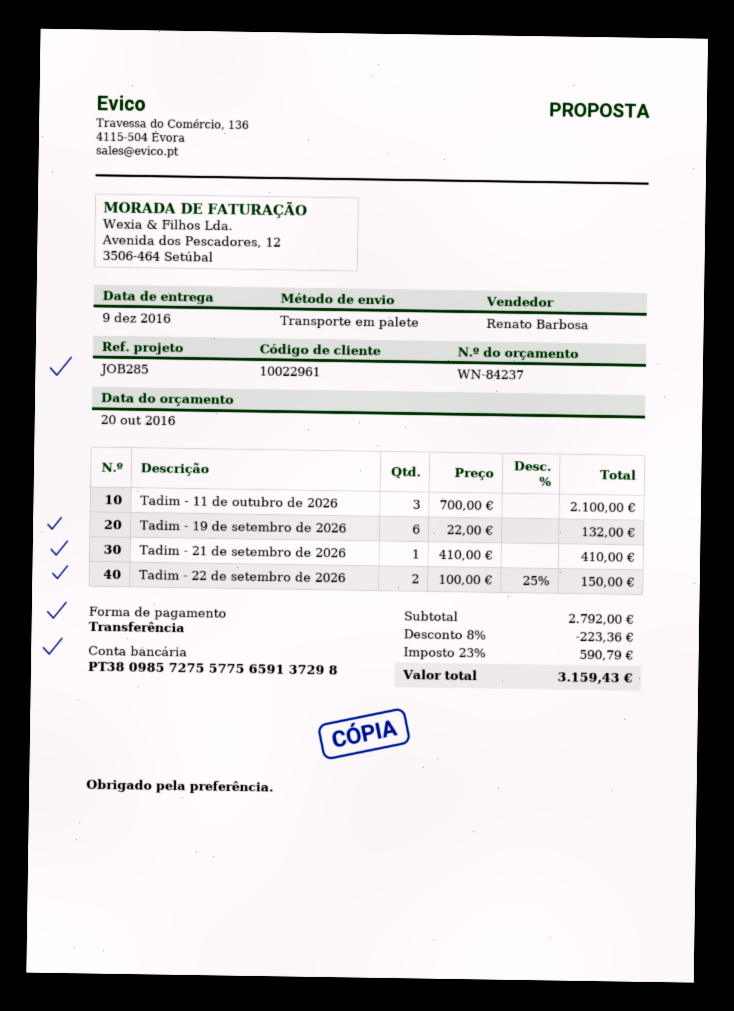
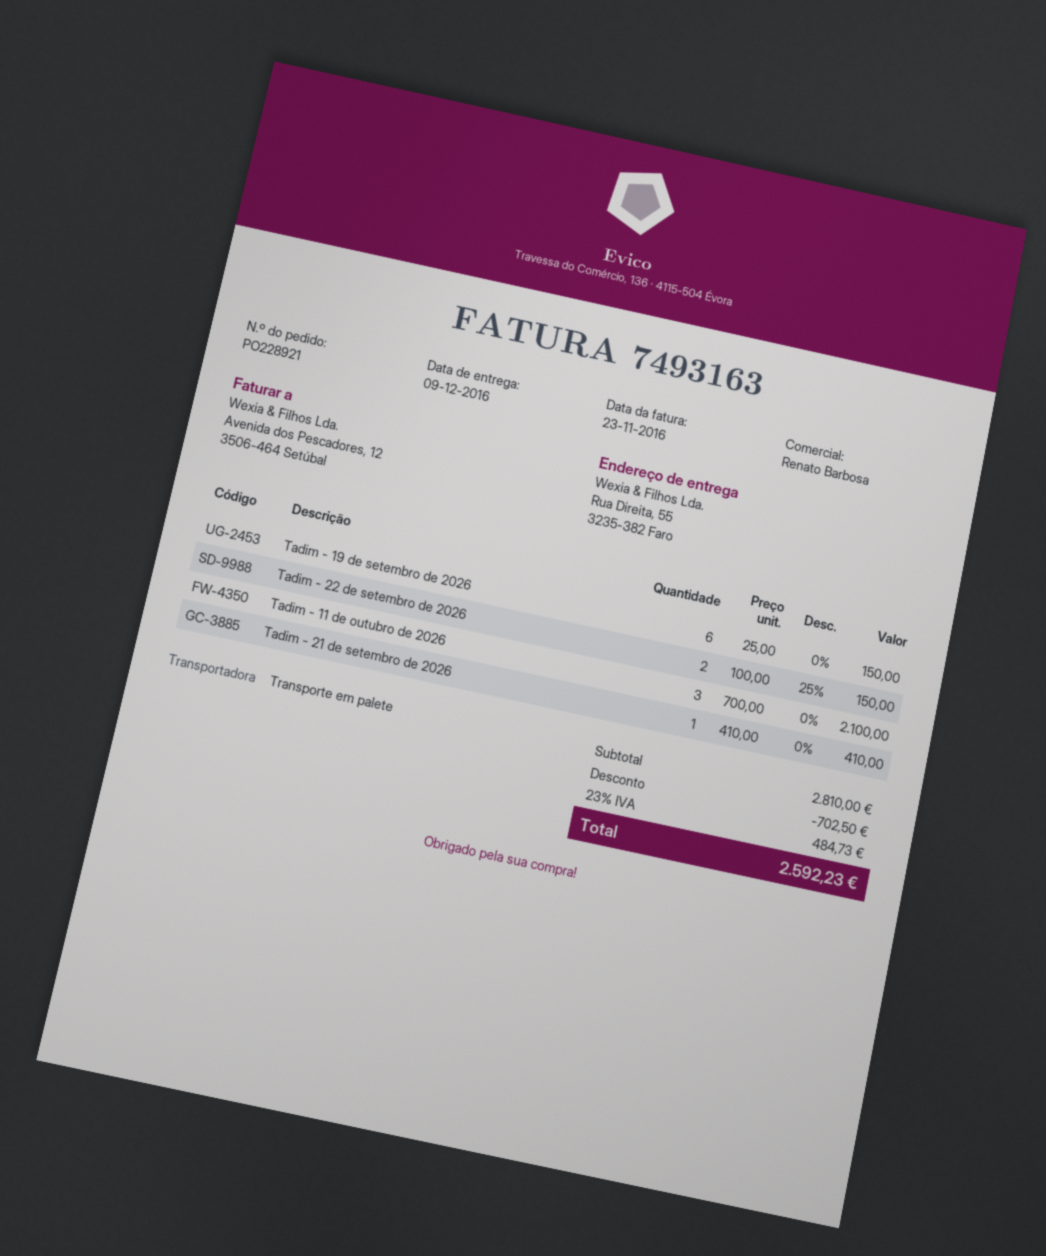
Tadim - 19 de setembro de 2026: 6 x 22.00 = 132.00 -> 6 x 25.00 = 150.00
subtotal: 2792.00 -> 2810.00
discount: 223.36 -> 702.50
tax: 23% = 590.79 -> 23% = 484.73
total: 3159.43 -> 2592.23

